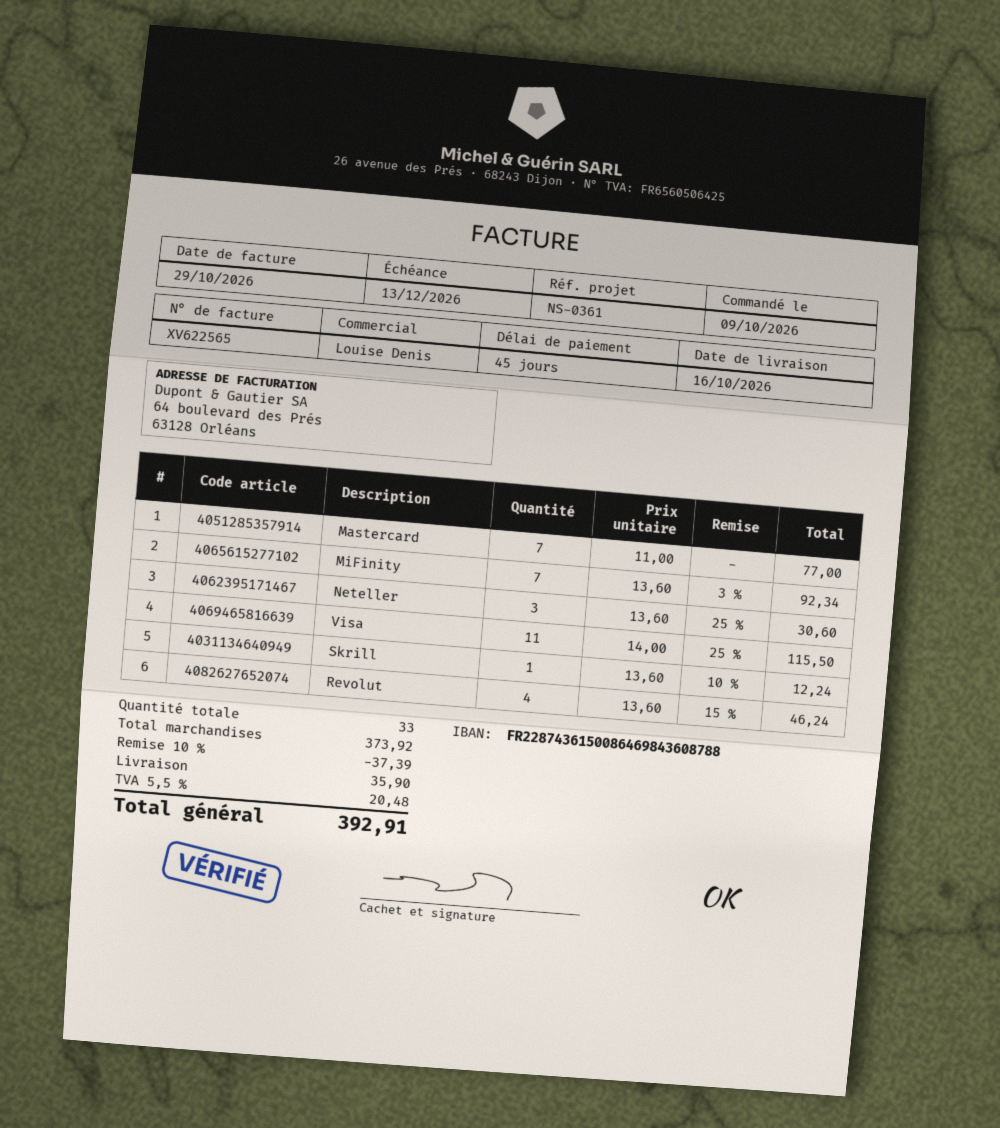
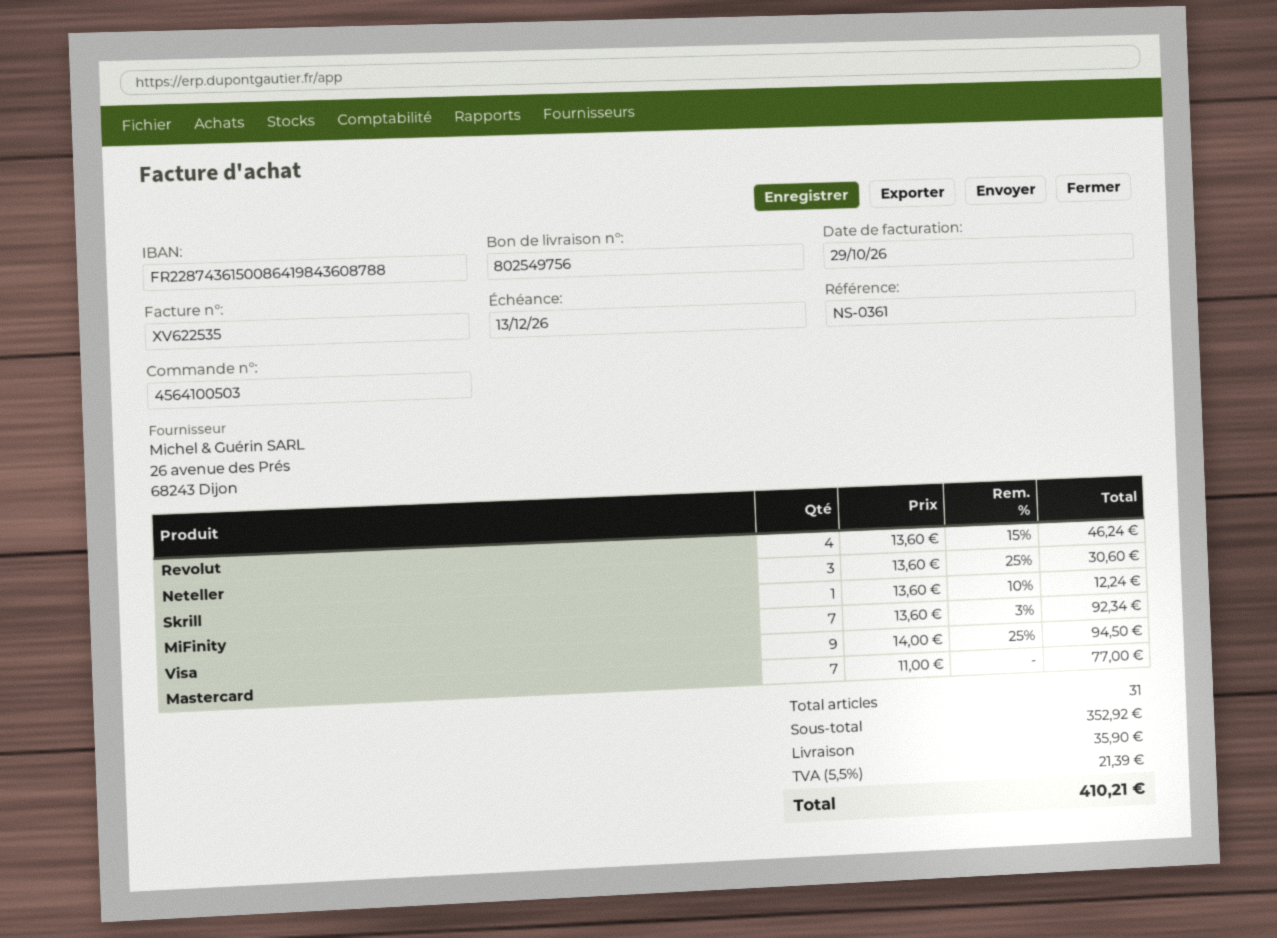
invoice number: XV622565 -> XV622535
bank account: FR2287436150086469843608788 -> FR2287436150086419843608788
Visa: 11 x 14.00 - 25% = 115.50 -> 9 x 14.00 - 25% = 94.50
total quantity: 33 -> 31
subtotal: 373.92 -> 352.92
discount: 10% = 37.39 -> none
tax: 5.5% = 20.48 -> 5.5% = 21.39
total: 392.91 -> 410.21

